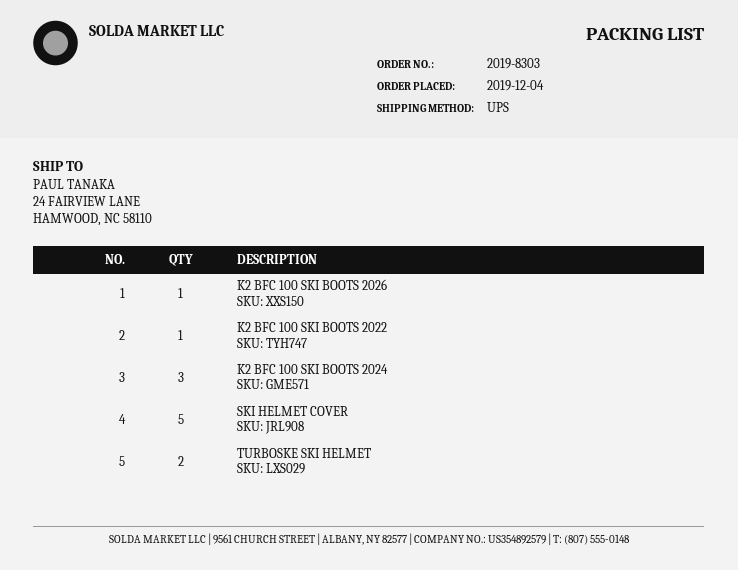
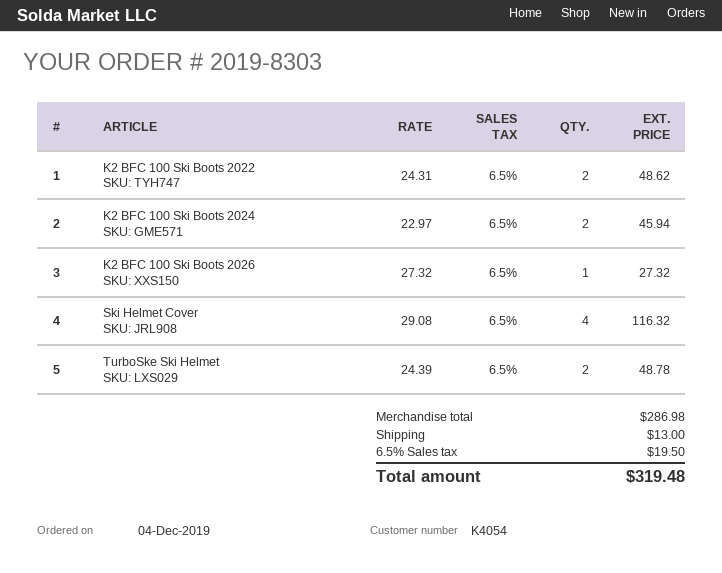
K2 BFC 100 SKI BOOTS 2022: 1 -> 2
K2 BFC 100 SKI BOOTS 2024: 3 -> 2
SKI HELMET COVER: 5 -> 4

